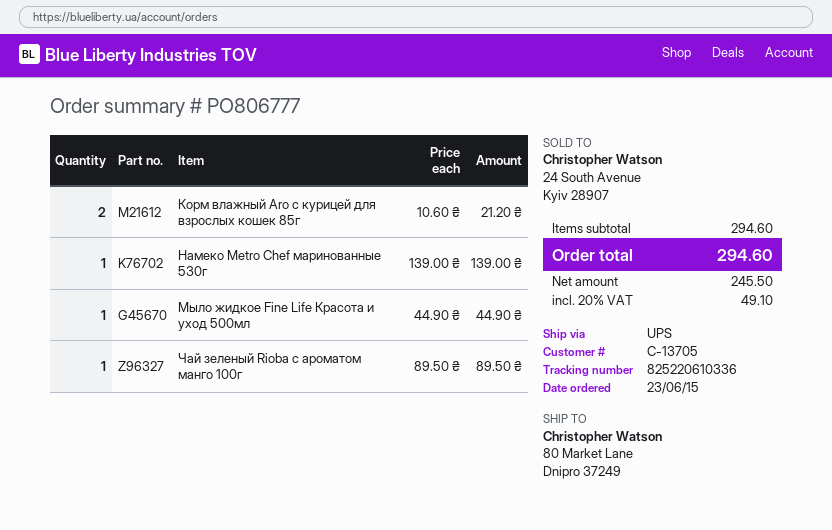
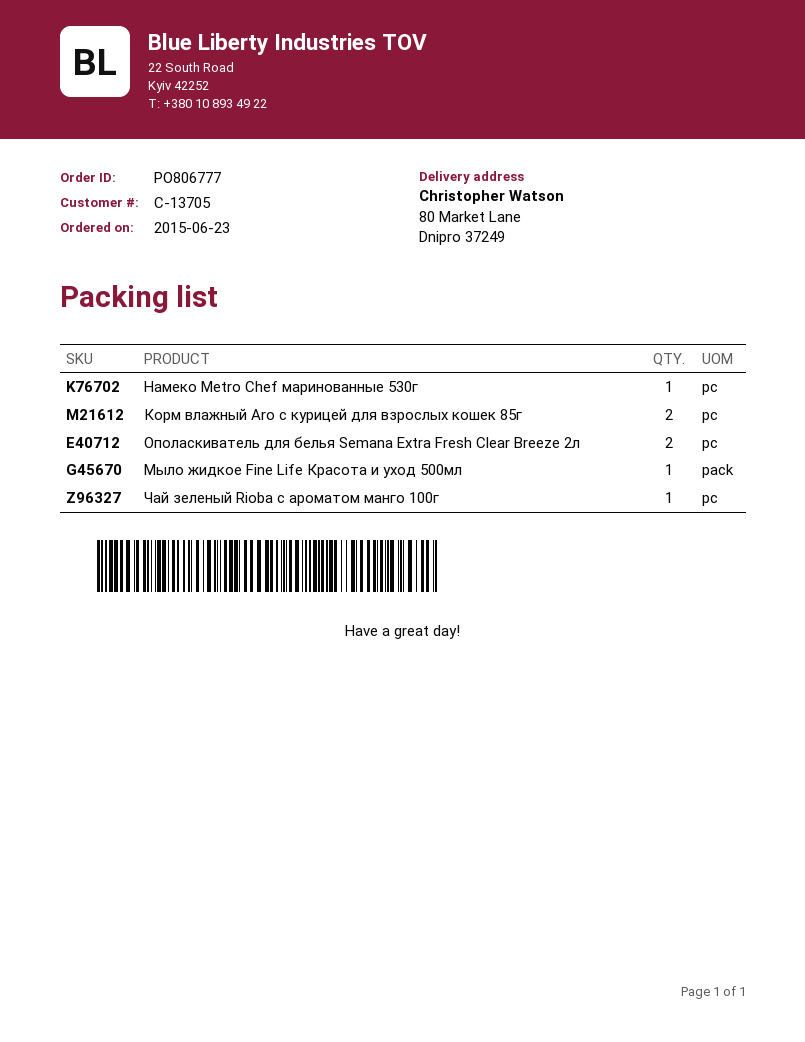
Ополаскиватель для белья Semana Extra Fresh Clear Breeze 2л: none -> 2

